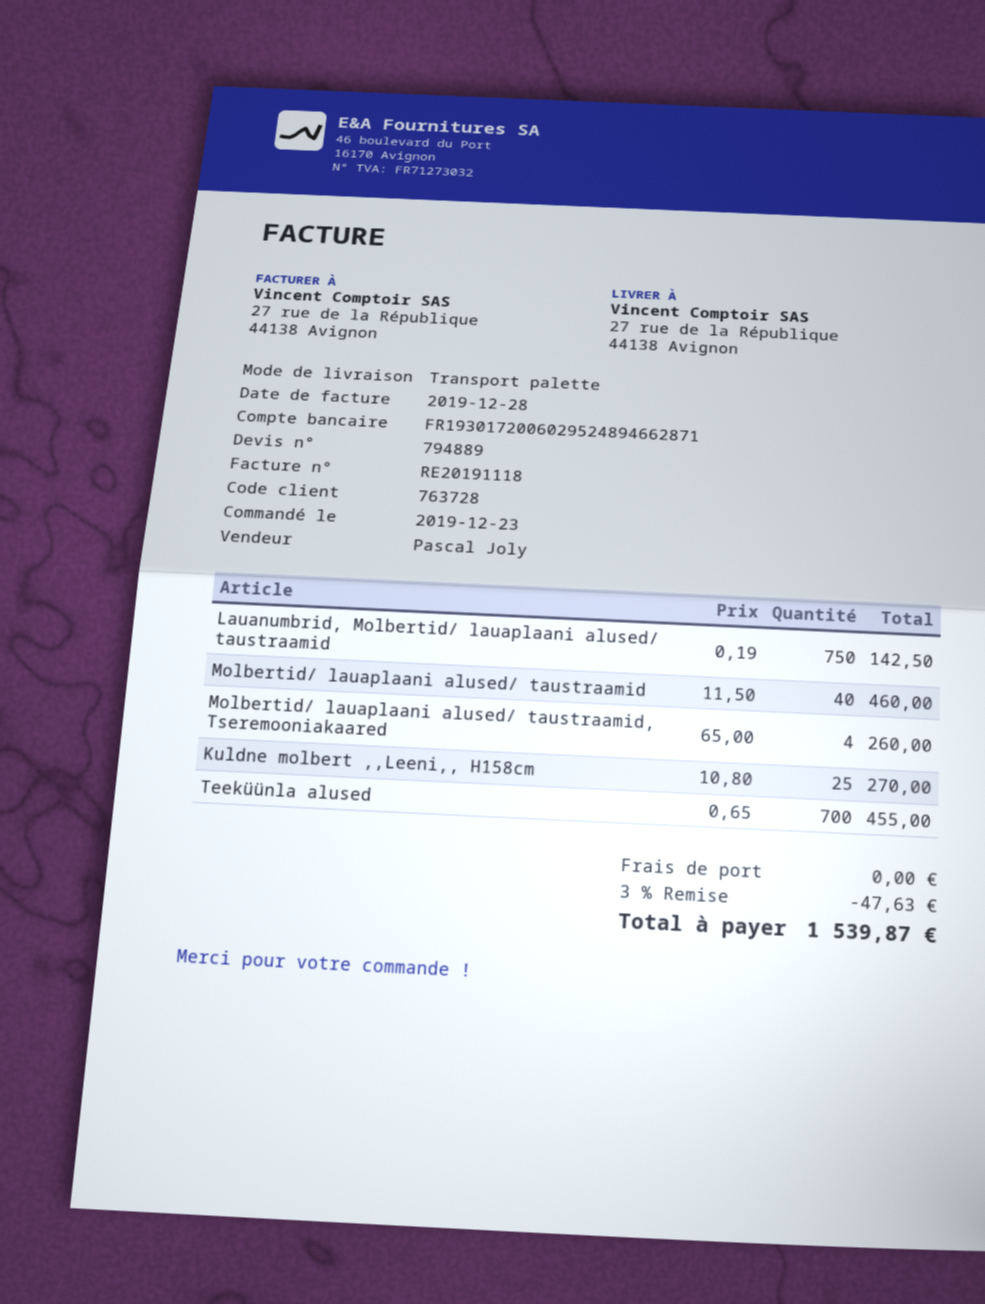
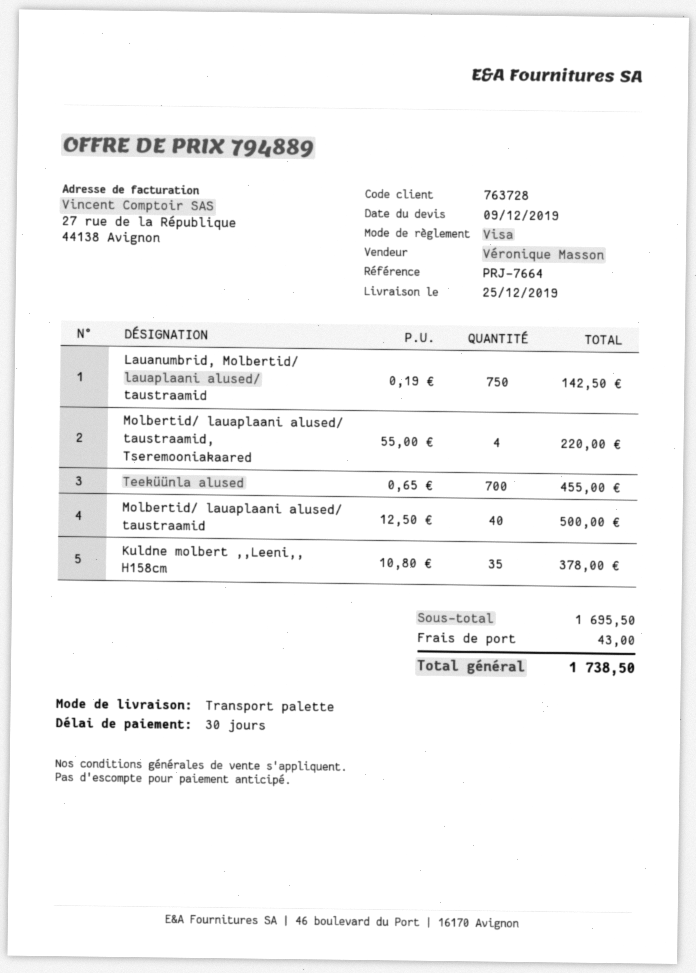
sales rep: Pascal Joly -> Véronique Masson
Molbertid/ lauaplaani alused/ taustraamid: 40 x 11.50 = 460.00 -> 40 x 12.50 = 500.00
Molbertid/ lauaplaani alused/ taustraamid, Tseremooniakaared: 4 x 65.00 = 260.00 -> 4 x 55.00 = 220.00
Kuldne molbert ,,Leeni,, H158cm: 25 x 10.80 = 270.00 -> 35 x 10.80 = 378.00
discount: 3% = 47.63 -> none
shipping: 0.00 -> 43.00
total: 1539.87 -> 1738.50

